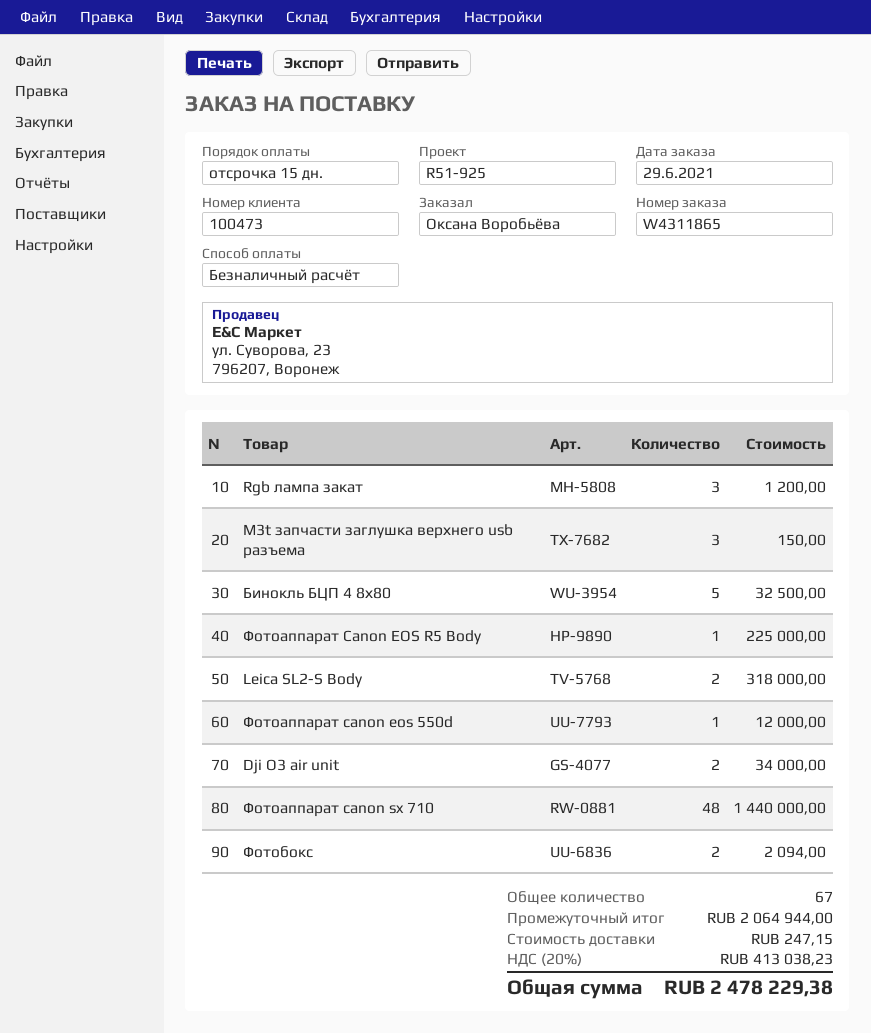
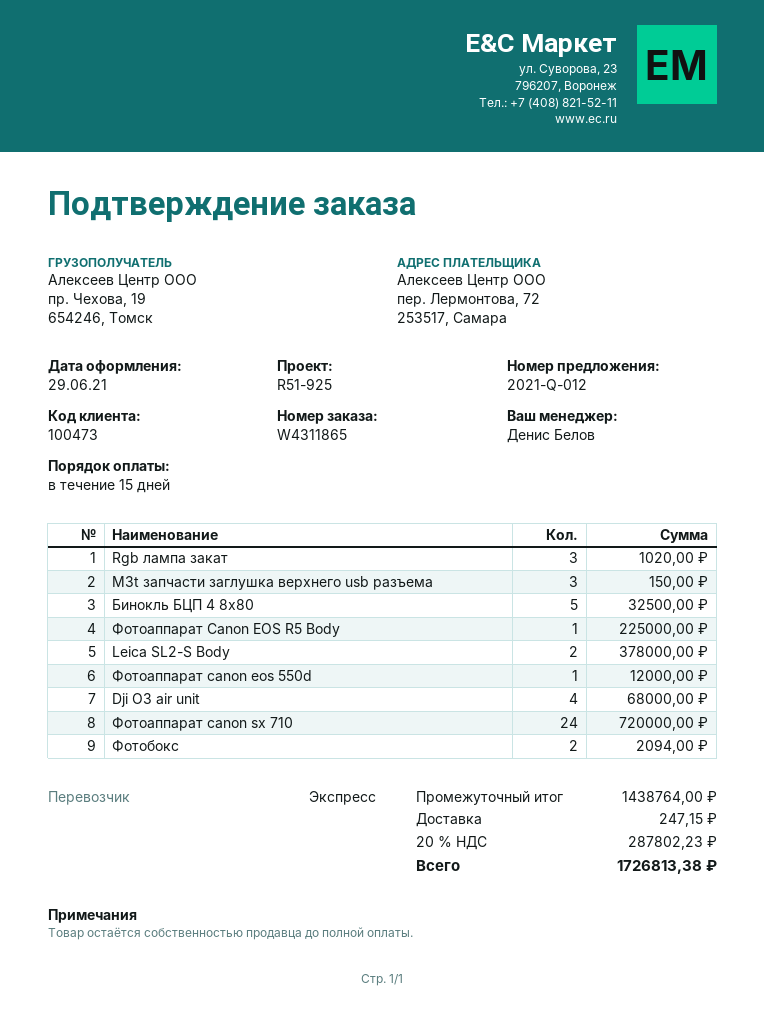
Rgb лампа закат: 3 for 1200.00 -> 3 for 1020.00
Leica SL2-S Body: 2 for 318000.00 -> 2 for 378000.00
Dji O3 air unit: 2 for 34000.00 -> 4 for 68000.00
Фотоаппарат canon sx 710: 48 for 1440000.00 -> 24 for 720000.00
subtotal: 2064944.00 -> 1438764.00
tax: 20% = 413038.23 -> 20% = 287802.23
total: 2478229.38 -> 1726813.38

